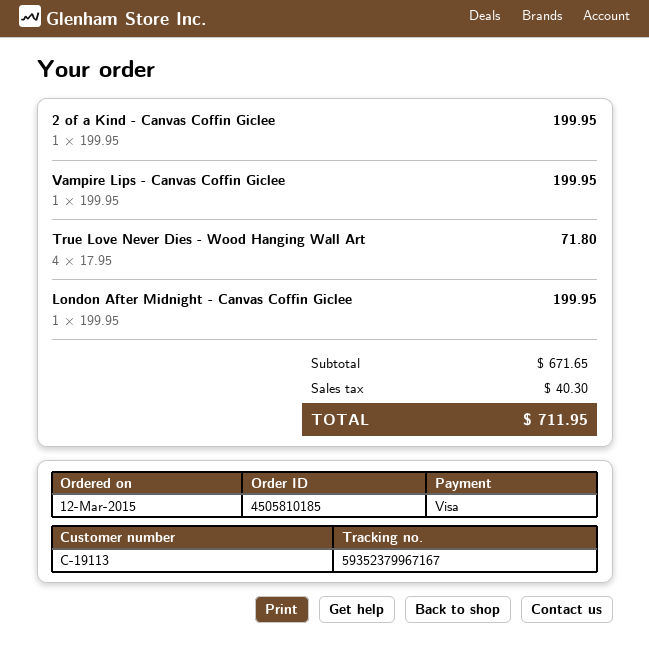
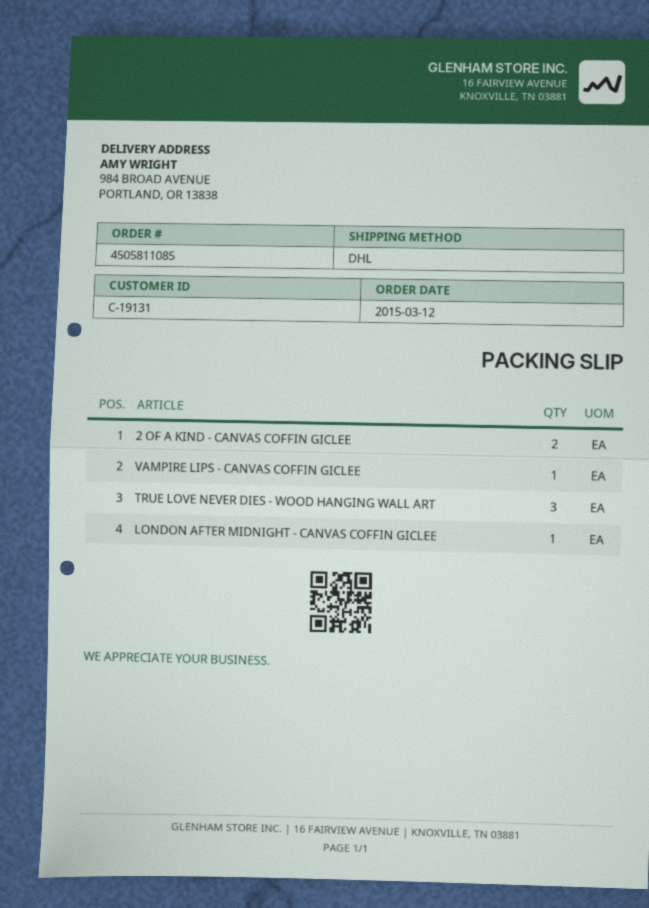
order number: 4505810185 -> 4505811085
customer number: C-19113 -> C-19131
2 of a Kind - Canvas Coffin Giclee: 1 -> 2
True Love Never Dies - Wood Hanging Wall Art: 4 -> 3

